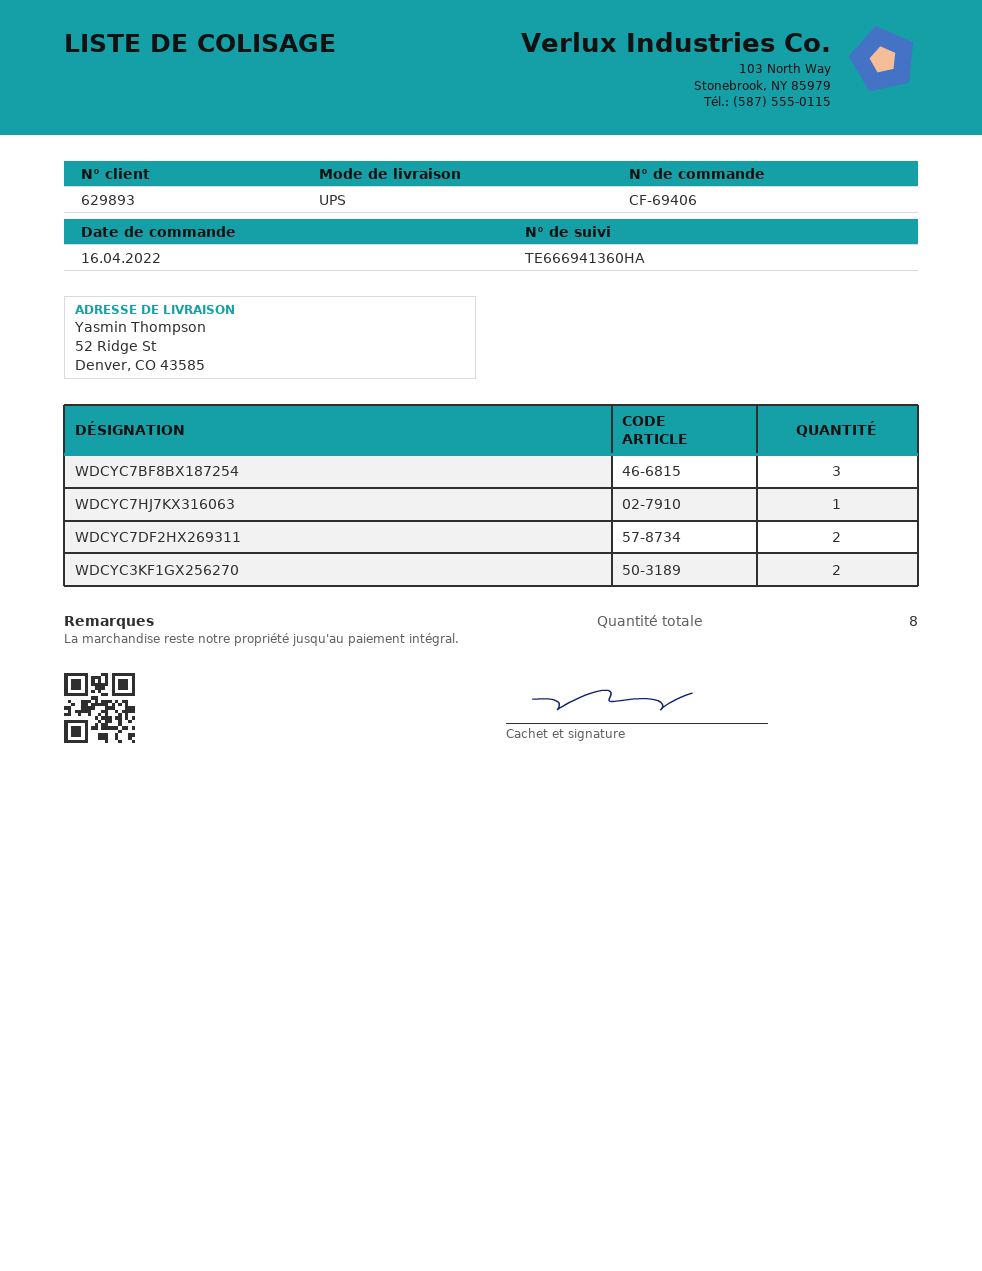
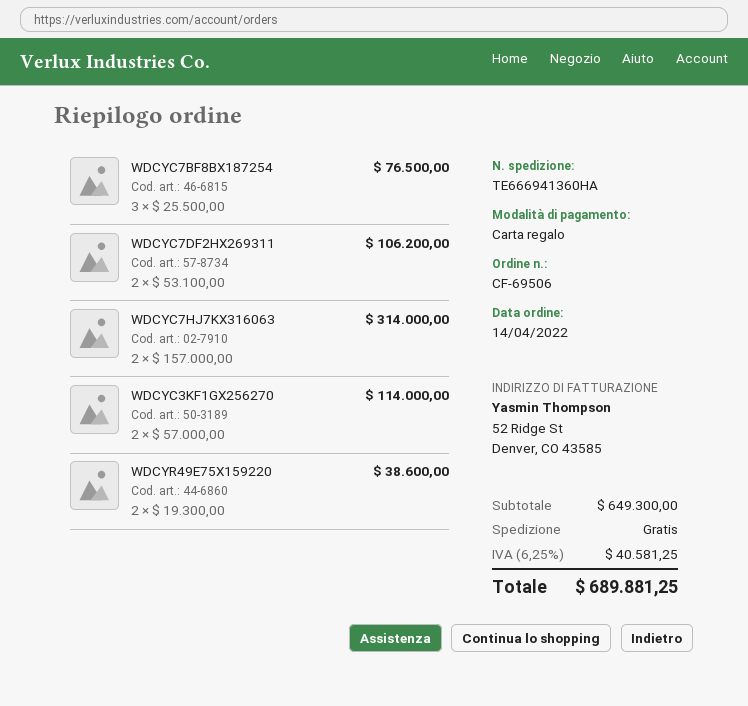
order number: CF-69406 -> CF-69506
order date: 2022-04-16 -> 2022-04-14
WDCYC7HJ7KX316063: 1 -> 2
WDCYR49E75X159220: none -> 2

